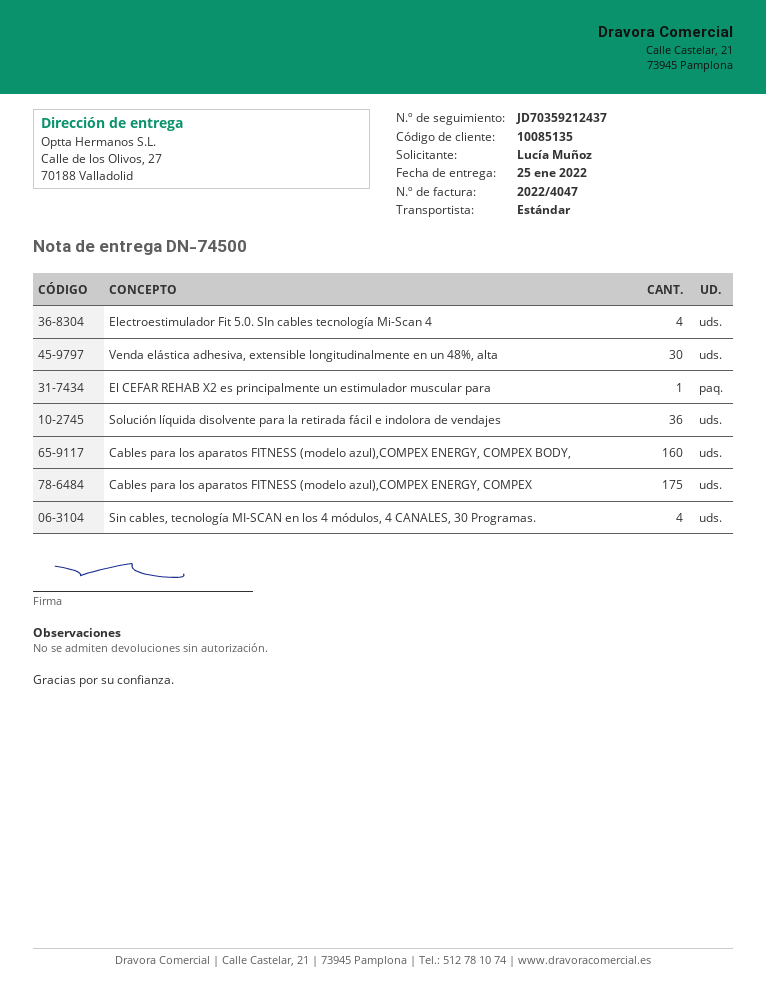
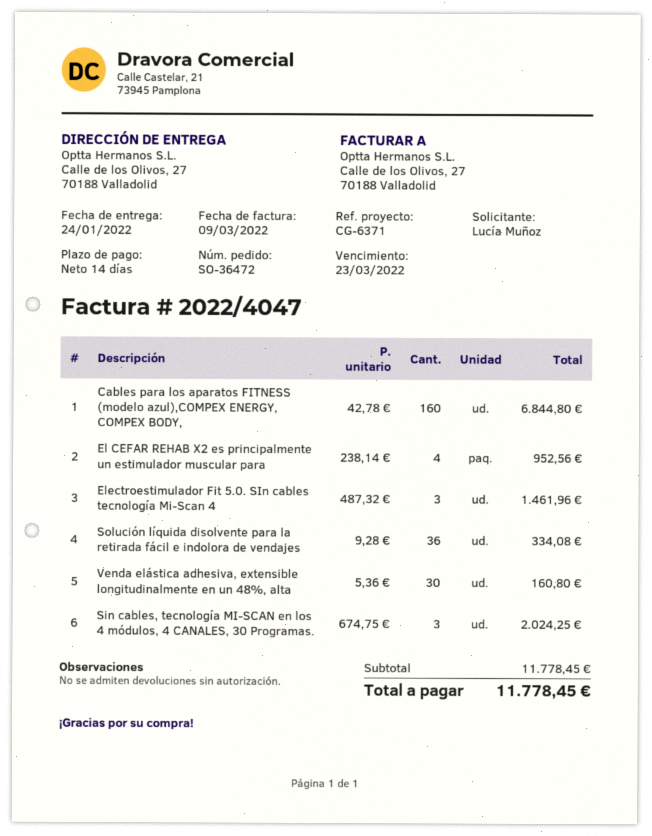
delivery date: 2022-01-25 -> 2022-01-24
Electroestimulador Fit 5.0. SIn cables tecnología Mi-Scan 4: 4 -> 3
El CEFAR REHAB X2 es principalmente un estimulador muscular para: 1 -> 4
Cables para los aparatos FITNESS (modelo azul),COMPEX ENERGY, COMPEX: 175 -> none
Sin cables, tecnología MI-SCAN en los 4 módulos, 4 CANALES, 30 Programas.: 4 -> 3

